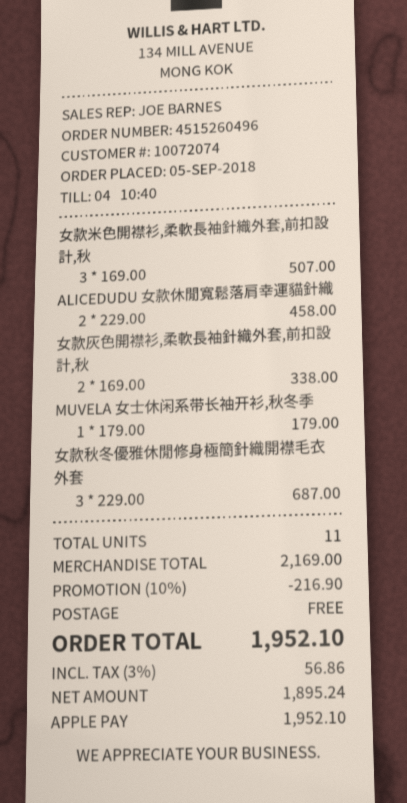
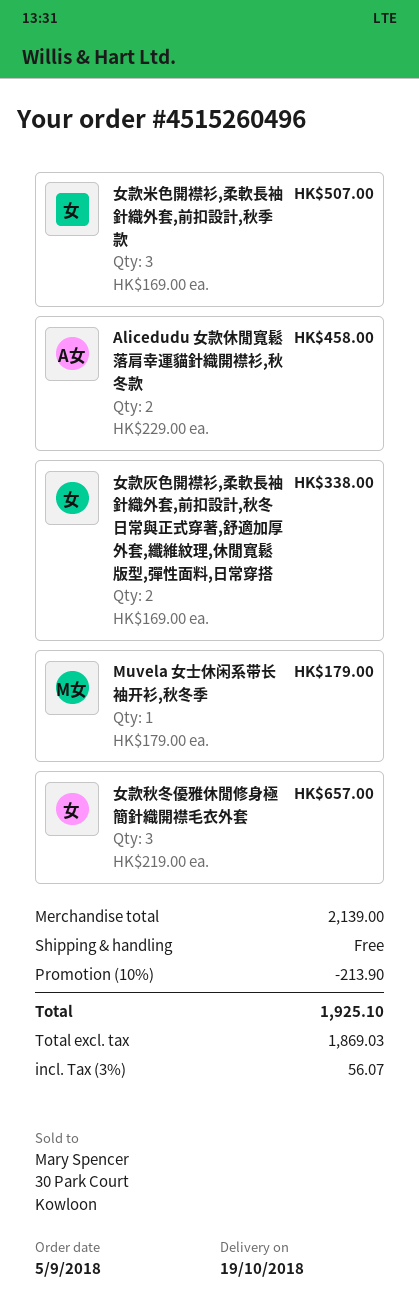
女款秋冬優雅休閒修身極簡針織開襟毛衣外套: 3 x 229.00 = 687.00 -> 3 x 219.00 = 657.00
subtotal: 2169.00 -> 2139.00
discount: 10% = 216.90 -> 10% = 213.90
net: 1895.24 -> 1869.03
tax: 3% = 56.86 -> 3% = 56.07
total: 1952.10 -> 1925.10

